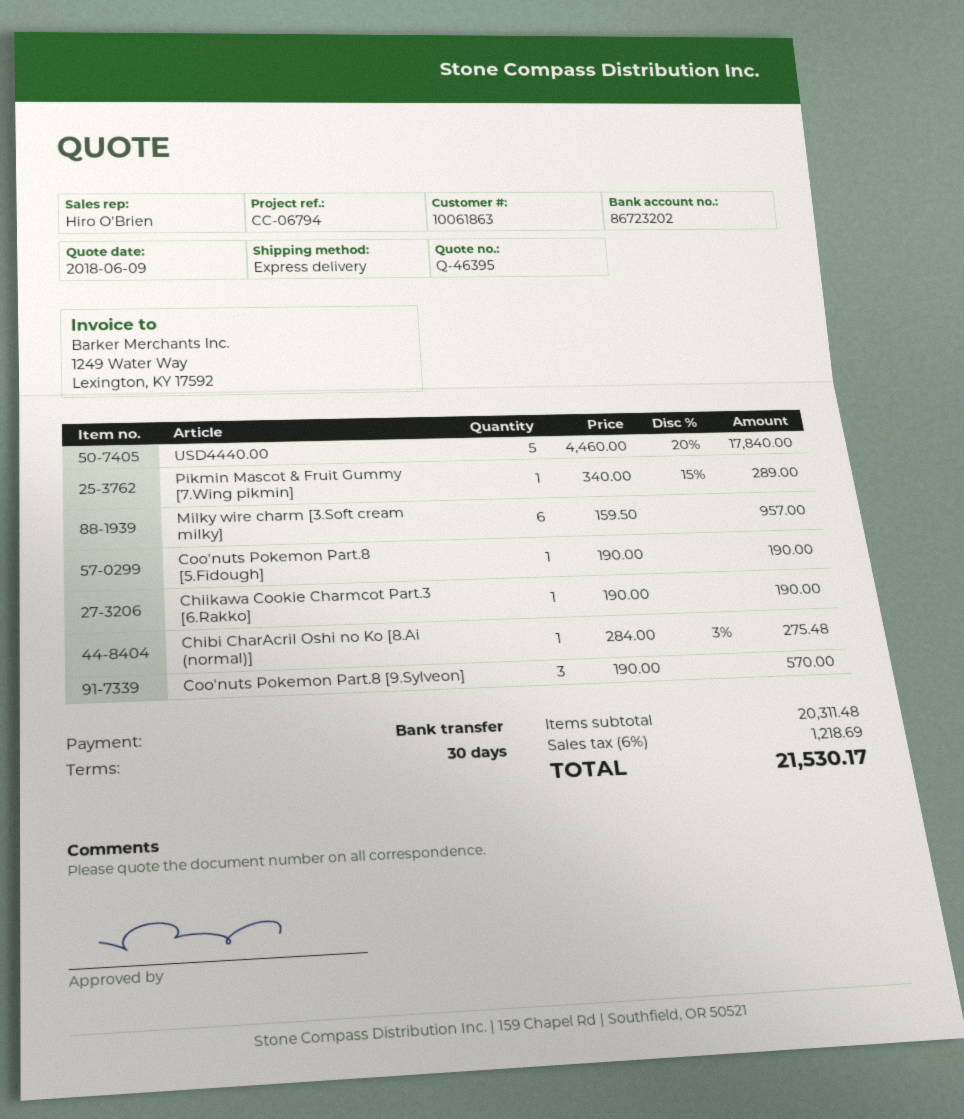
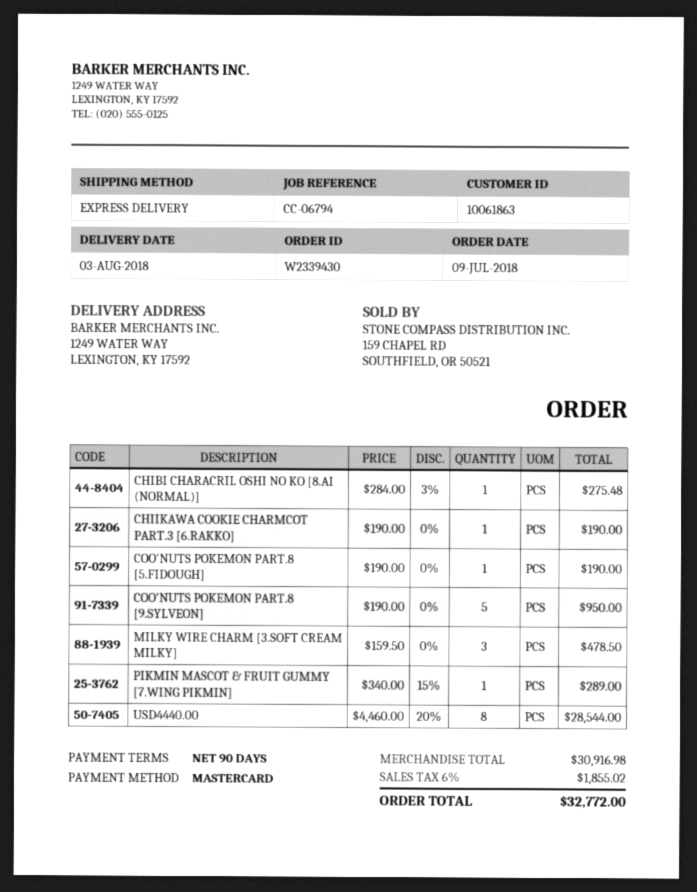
payment terms: 30 days -> 90 days
payment method: bank transfer -> Mastercard
USD4440.00: 5 x 4460.00 - 20% = 17840.00 -> 8 x 4460.00 - 20% = 28544.00
Milky wire charm [3.Soft cream milky]: 6 x 159.50 = 957.00 -> 3 x 159.50 = 478.50
Coo'nuts Pokemon Part.8 [9.Sylveon]: 3 x 190.00 = 570.00 -> 5 x 190.00 = 950.00
subtotal: 20311.48 -> 30916.98
tax: 6% = 1218.69 -> 6% = 1855.02
total: 21530.17 -> 32772.00

